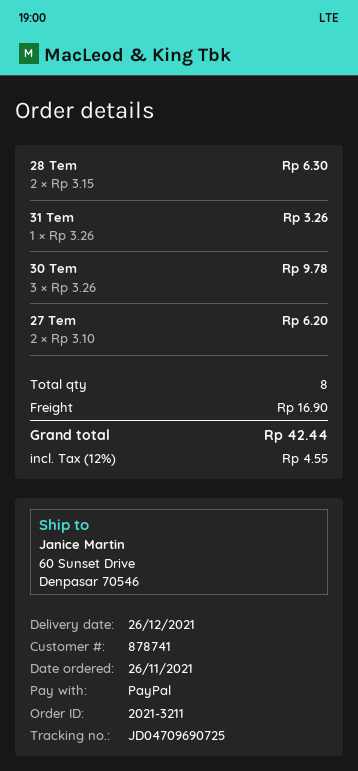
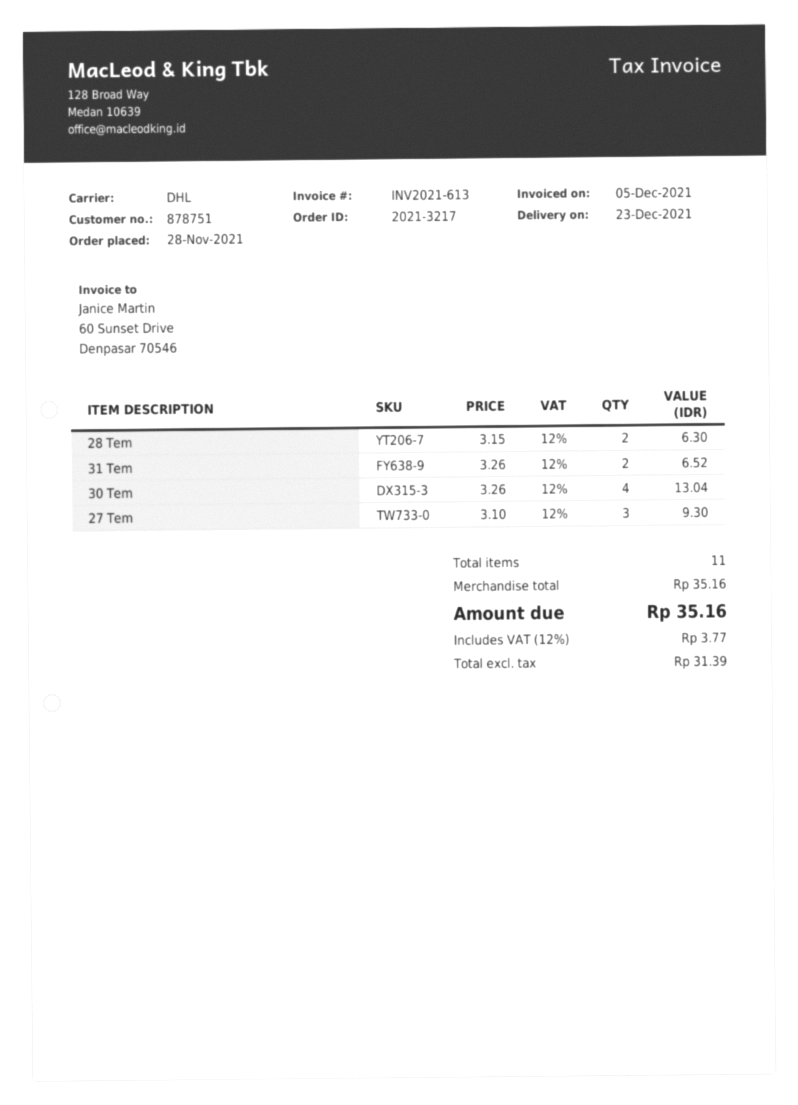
order number: 2021-3211 -> 2021-3217
order date: 2021-11-26 -> 2021-11-28
delivery date: 2021-12-26 -> 2021-12-23
customer number: 878741 -> 878751
31 Tem: 1 x 3.26 = 3.26 -> 2 x 3.26 = 6.52
30 Tem: 3 x 3.26 = 9.78 -> 4 x 3.26 = 13.04
27 Tem: 2 x 3.10 = 6.20 -> 3 x 3.10 = 9.30
total quantity: 8 -> 11
shipping: 16.90 -> none
tax: 12% = 4.55 -> 12% = 3.77
total: 42.44 -> 35.16

